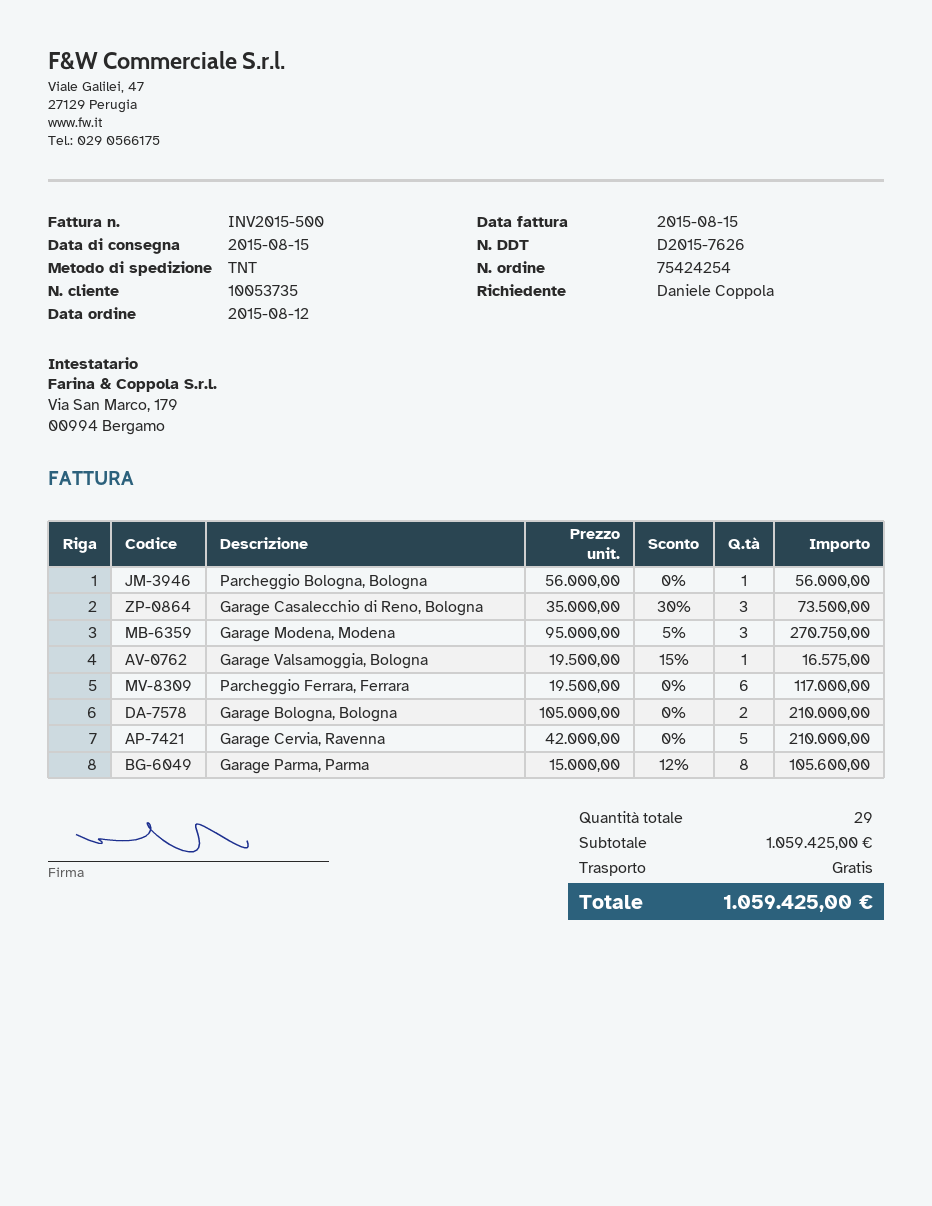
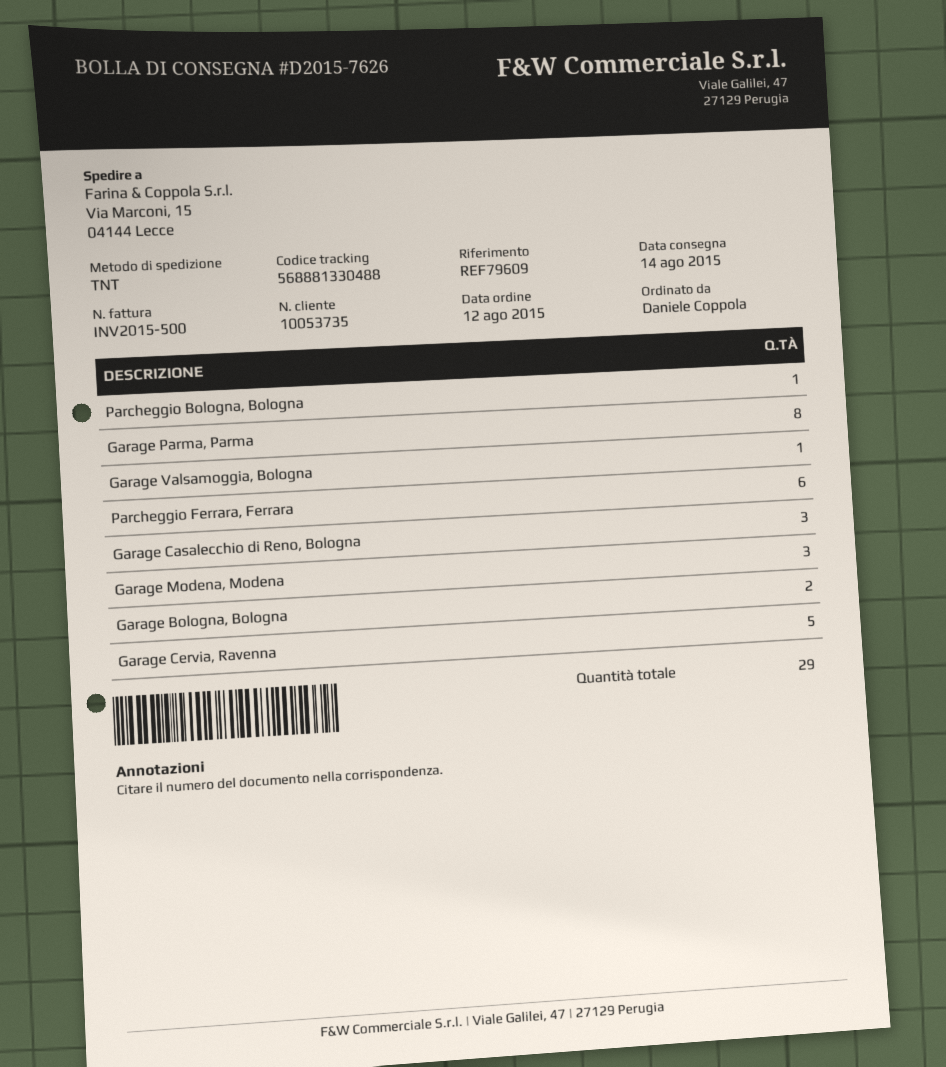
delivery date: 2015-08-15 -> 2015-08-14

